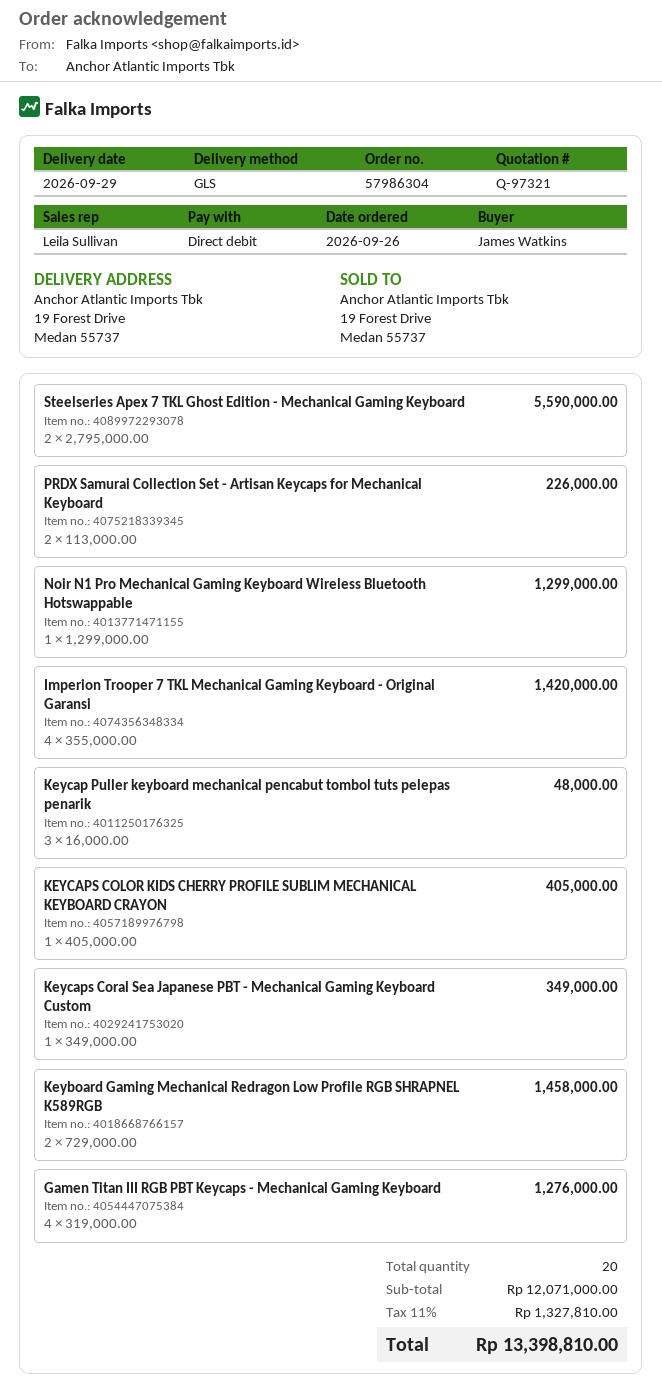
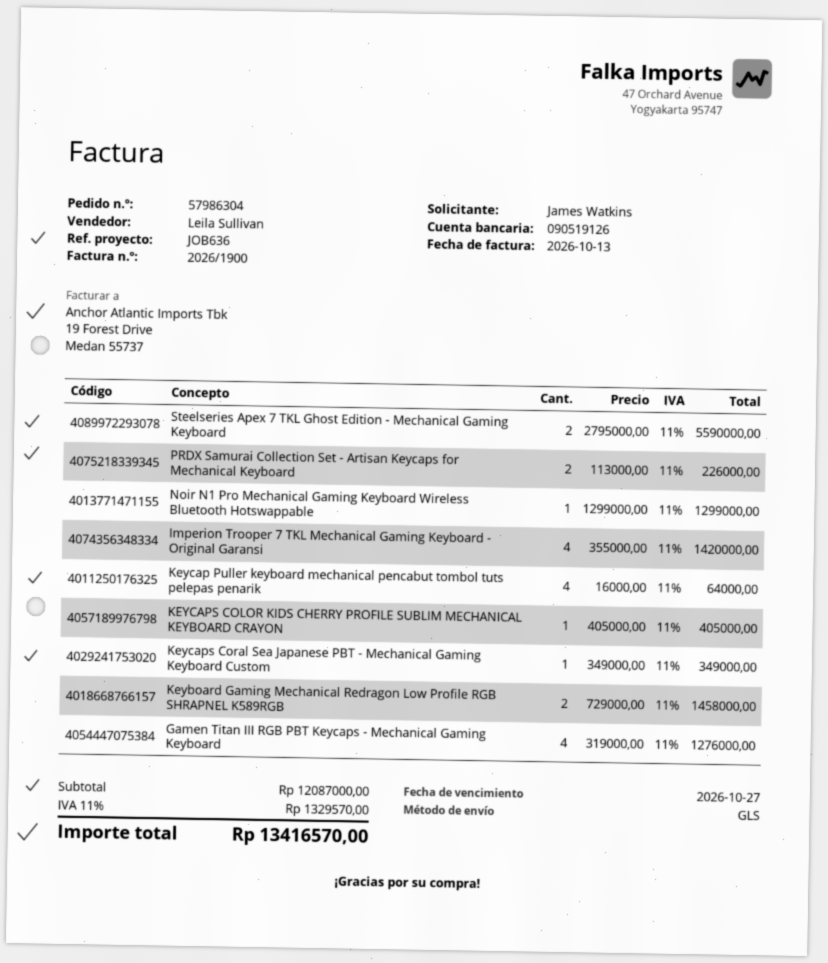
Keycap Puller keyboard mechanical pencabut tombol tuts pelepas penarik: 3 x 16000.00 = 48000.00 -> 4 x 16000.00 = 64000.00
subtotal: 12071000.00 -> 12087000.00
tax: 11% = 1327810.00 -> 11% = 1329570.00
total: 13398810.00 -> 13416570.00

